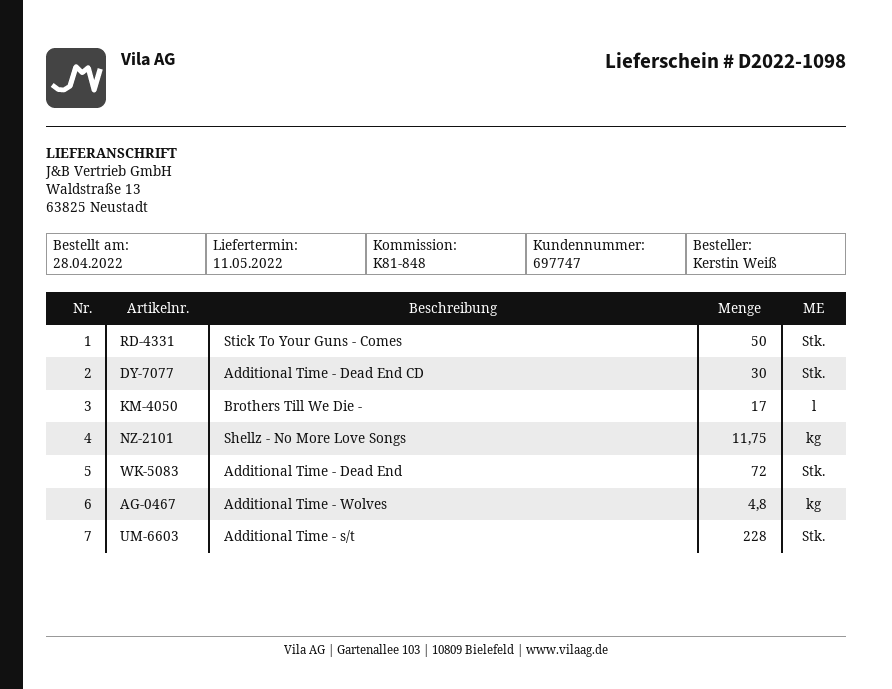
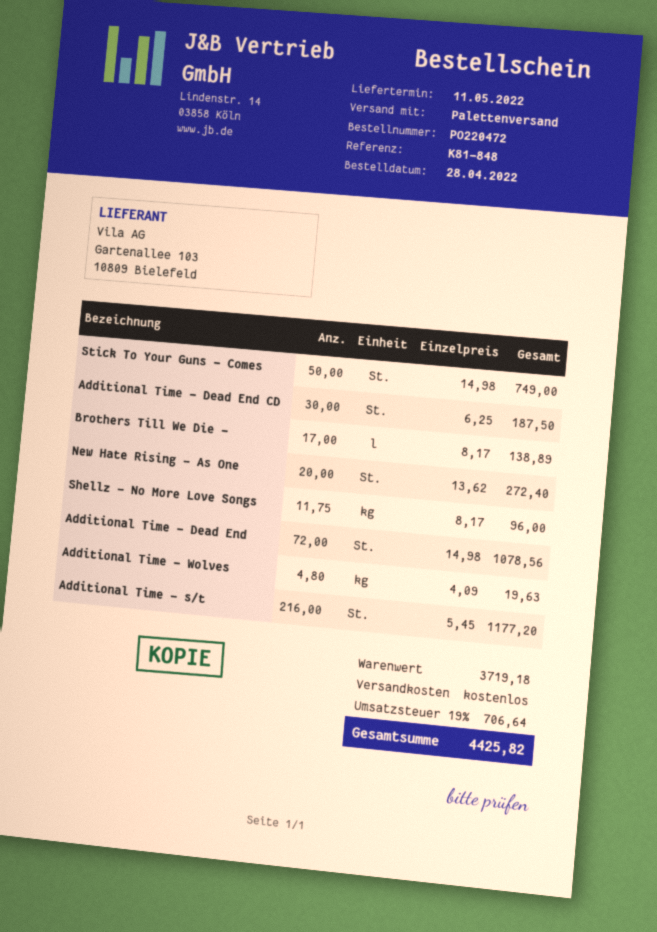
Additional Time - s/t: 228 -> 216
New Hate Rising - As One: none -> 20

